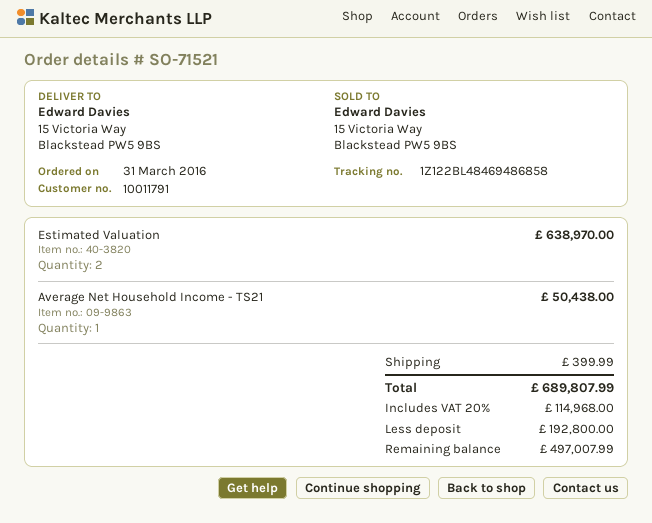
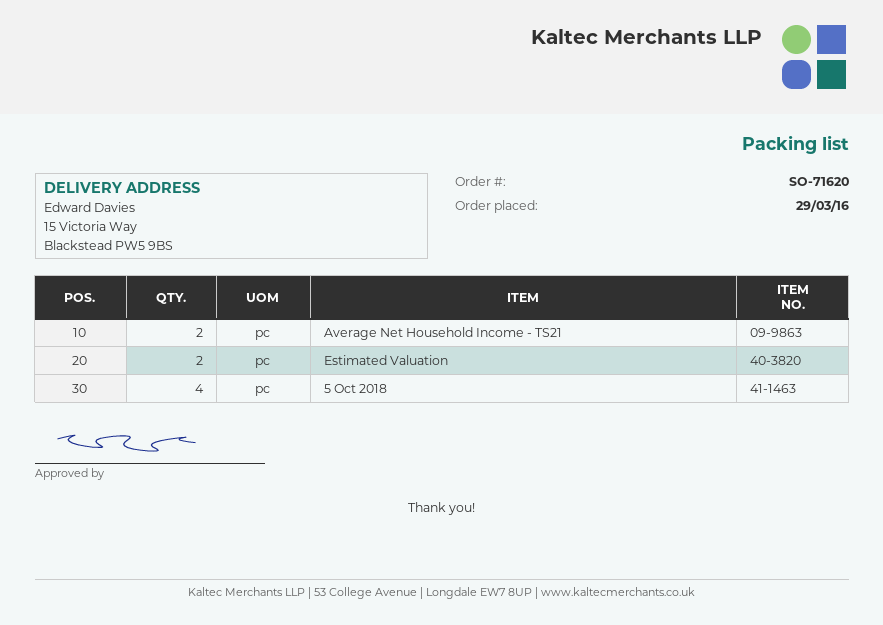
order number: SO-71521 -> SO-71620
order date: 2016-03-31 -> 2016-03-29
Average Net Household Income - TS21: 1 -> 2
5 Oct 2018: none -> 4

